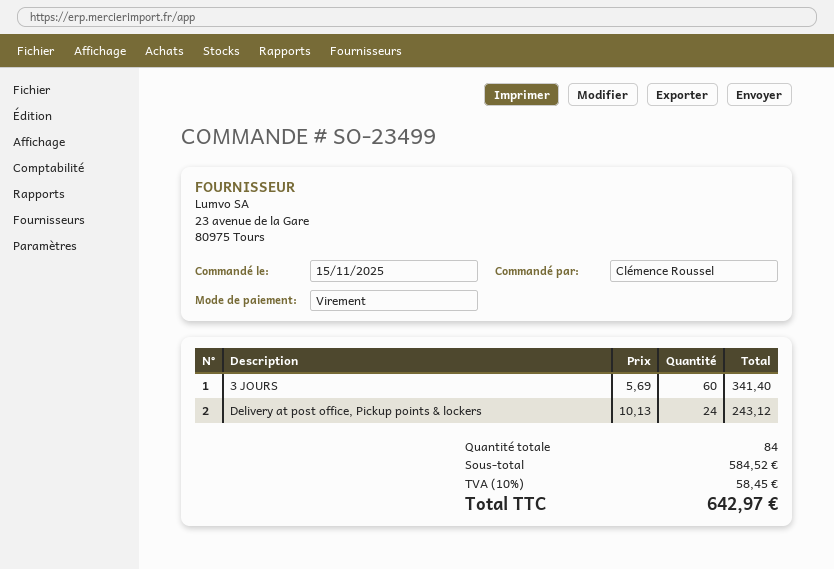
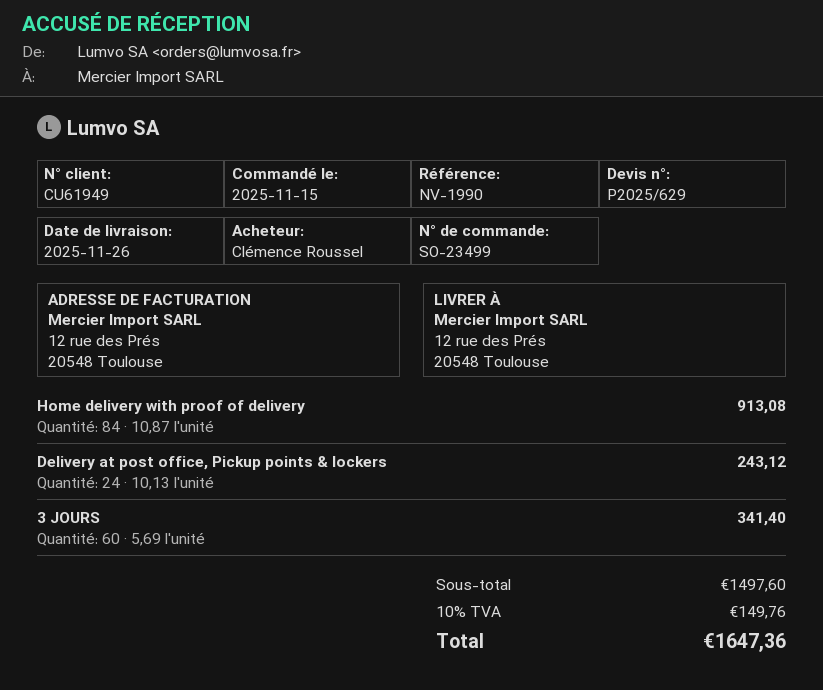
Home delivery with proof of delivery: none -> 84 x 10.87 = 913.08
subtotal: 584.52 -> 1497.60
tax: 10% = 58.45 -> 10% = 149.76
total: 642.97 -> 1647.36

